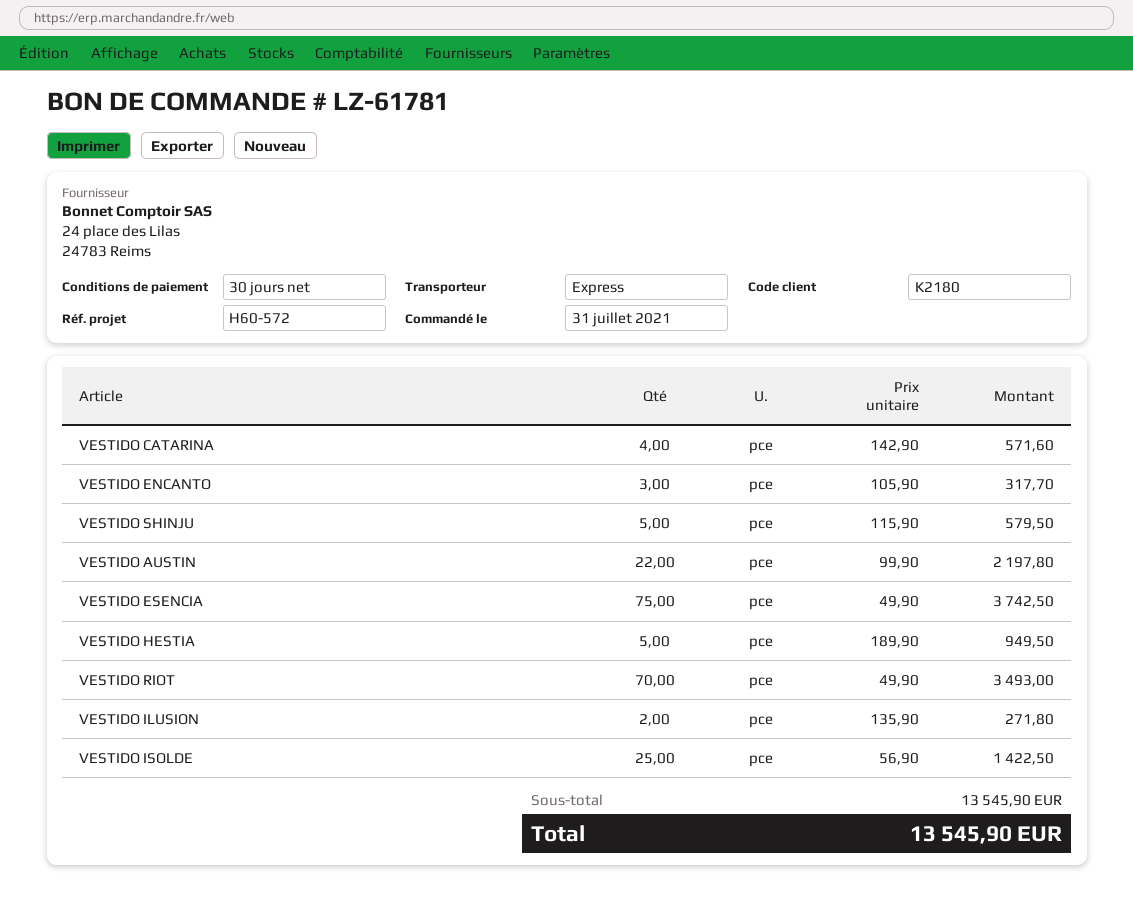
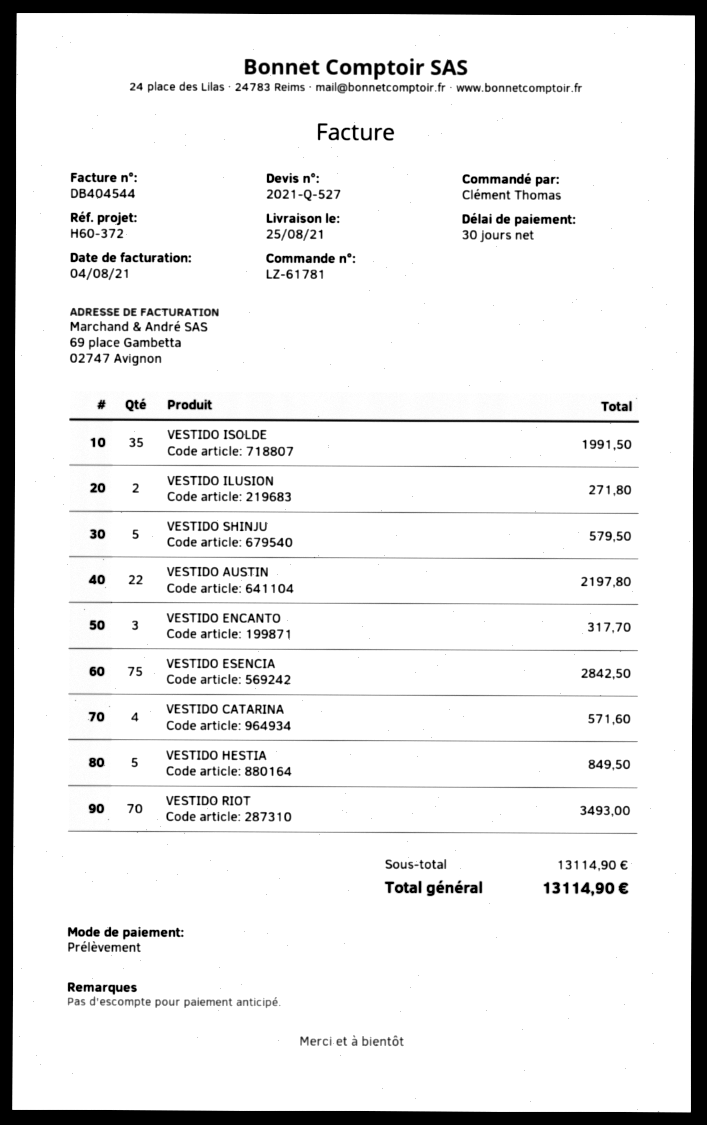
reference: H60-572 -> H60-372
VESTIDO ESENCIA: 75 for 3742.50 -> 75 for 2842.50
VESTIDO HESTIA: 5 for 949.50 -> 5 for 849.50
VESTIDO ISOLDE: 25 for 1422.50 -> 35 for 1991.50
subtotal: 13545.90 -> 13114.90
total: 13545.90 -> 13114.90

